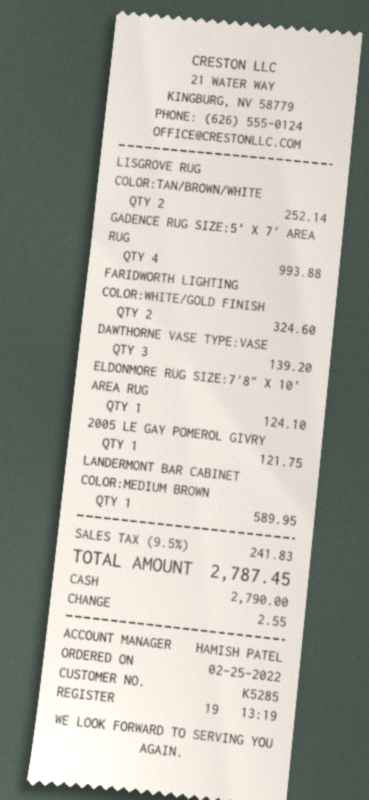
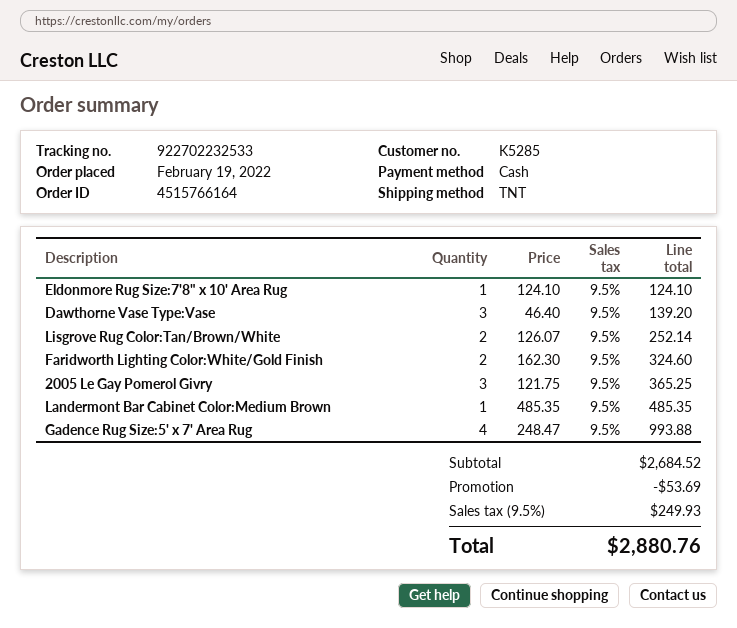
order date: 2022-02-25 -> 2022-02-19
2005 LE GAY POMEROL GIVRY: 1 for 121.75 -> 3 for 365.25
LANDERMONT BAR CABINET COLOR:MEDIUM BROWN: 1 for 589.95 -> 1 for 485.35
discount: none -> 53.69
tax: 9.5% = 241.83 -> 9.5% = 249.93
total: 2787.45 -> 2880.76

